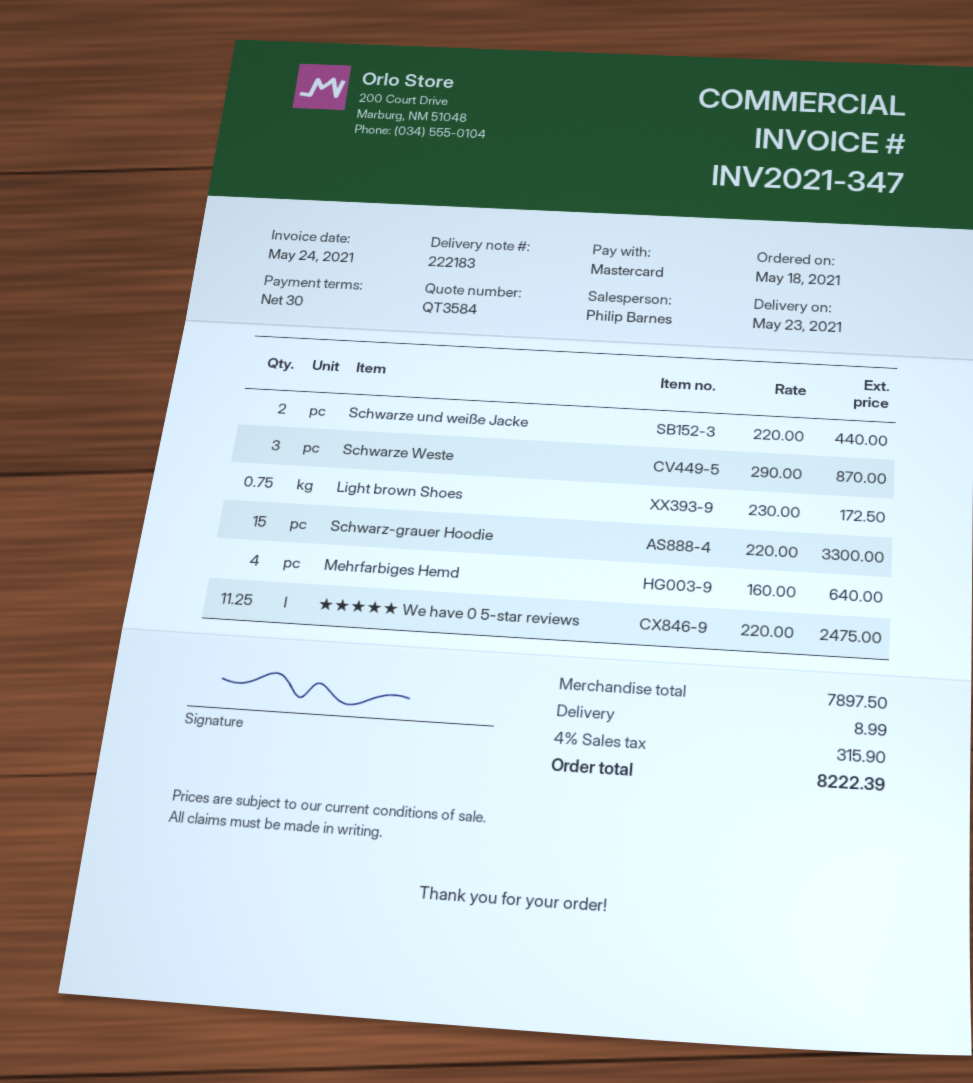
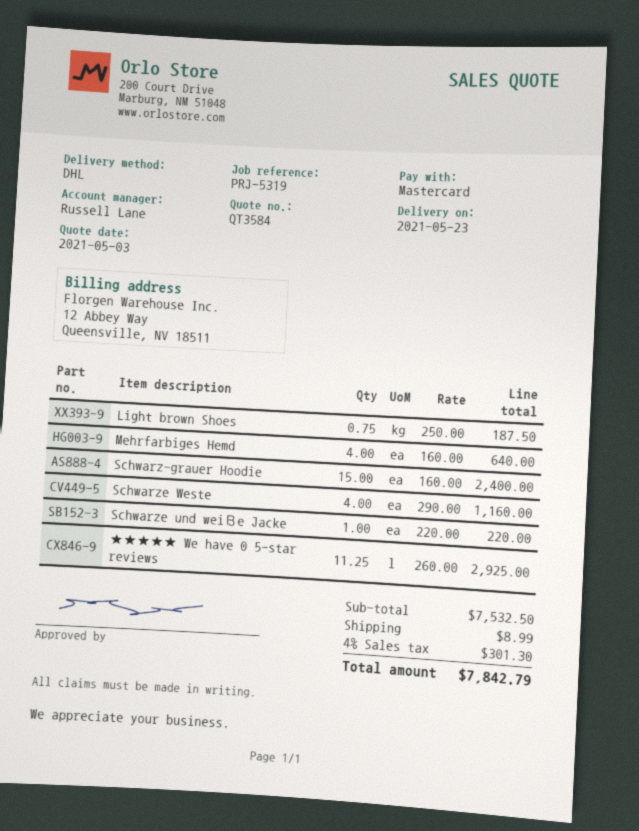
sales rep: Philip Barnes -> Russell Lane
Schwarze und weiße Jacke: 2 x 220.00 = 440.00 -> 1 x 220.00 = 220.00
Schwarze Weste: 3 x 290.00 = 870.00 -> 4 x 290.00 = 1160.00
Light brown Shoes: 0.75 x 230.00 = 172.50 -> 0.75 x 250.00 = 187.50
Schwarz-grauer Hoodie: 15 x 220.00 = 3300.00 -> 15 x 160.00 = 2400.00
★★★★★ We have 0 5-star reviews: 11.25 x 220.00 = 2475.00 -> 11.25 x 260.00 = 2925.00
subtotal: 7897.50 -> 7532.50
tax: 4% = 315.90 -> 4% = 301.30
total: 8222.39 -> 7842.79

